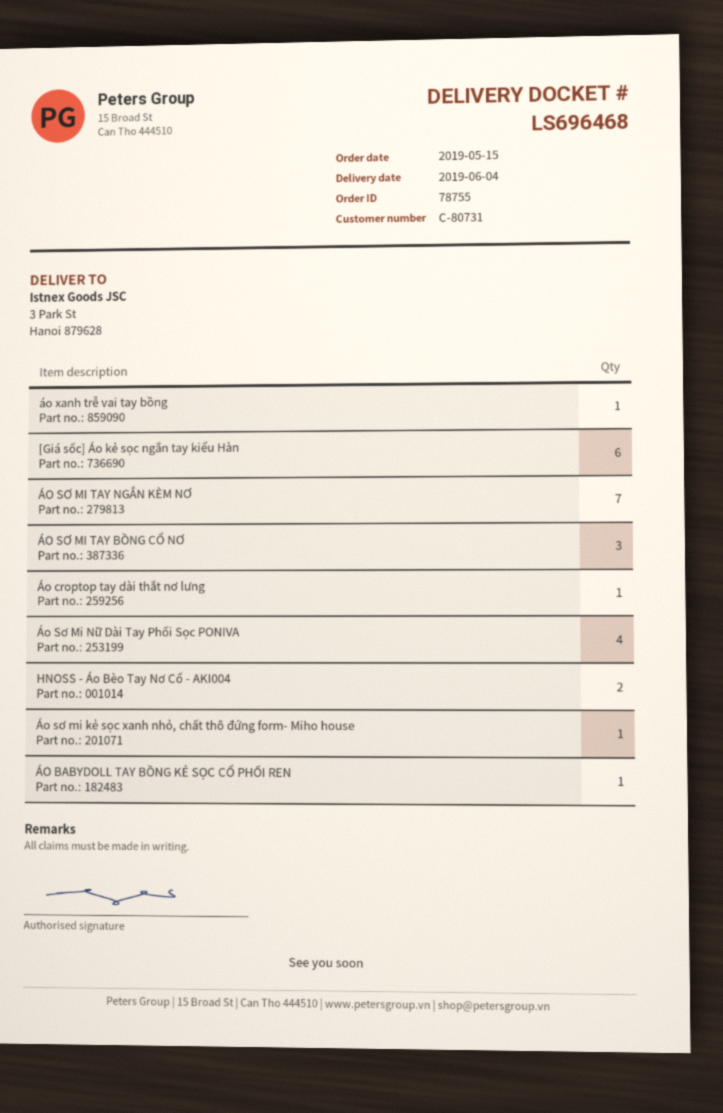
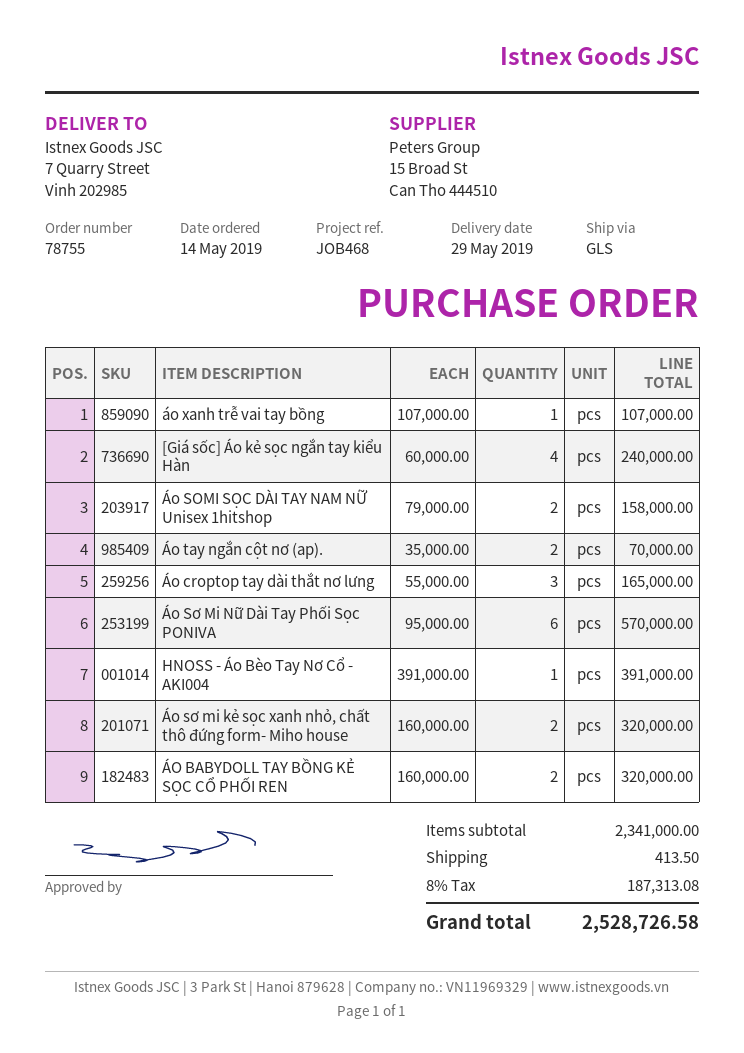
order date: 2019-05-15 -> 2019-05-14
delivery date: 2019-06-04 -> 2019-05-29
ship to: 3 Park St, Hanoi 879628 -> 7 Quarry Street, Vinh 202985
[Giá sốc] Áo kẻ sọc ngắn tay kiểu Hàn: 6 -> 4
ÁO SƠ MI TAY NGẮN KÈM NƠ: 7 -> none
ÁO SƠ MI TAY BỒNG CỔ NƠ: 3 -> none
Áo croptop tay dài thắt nơ lưng: 1 -> 3
Áo Sơ Mi Nữ Dài Tay Phối Sọc PONIVA: 4 -> 6
HNOSS - Áo Bèo Tay Nơ Cổ - AKI004: 2 -> 1
Áo sơ mi kẻ sọc xanh nhỏ, chất thô đứng form- Miho house: 1 -> 2
ÁO BABYDOLL TAY BỒNG KẺ SỌC CỔ PHỐI REN: 1 -> 2
Áo SOMI SỌC DÀI TAY NAM NỮ Unisex 1hitshop: none -> 2
Áo tay ngắn cột nơ (ap).: none -> 2

